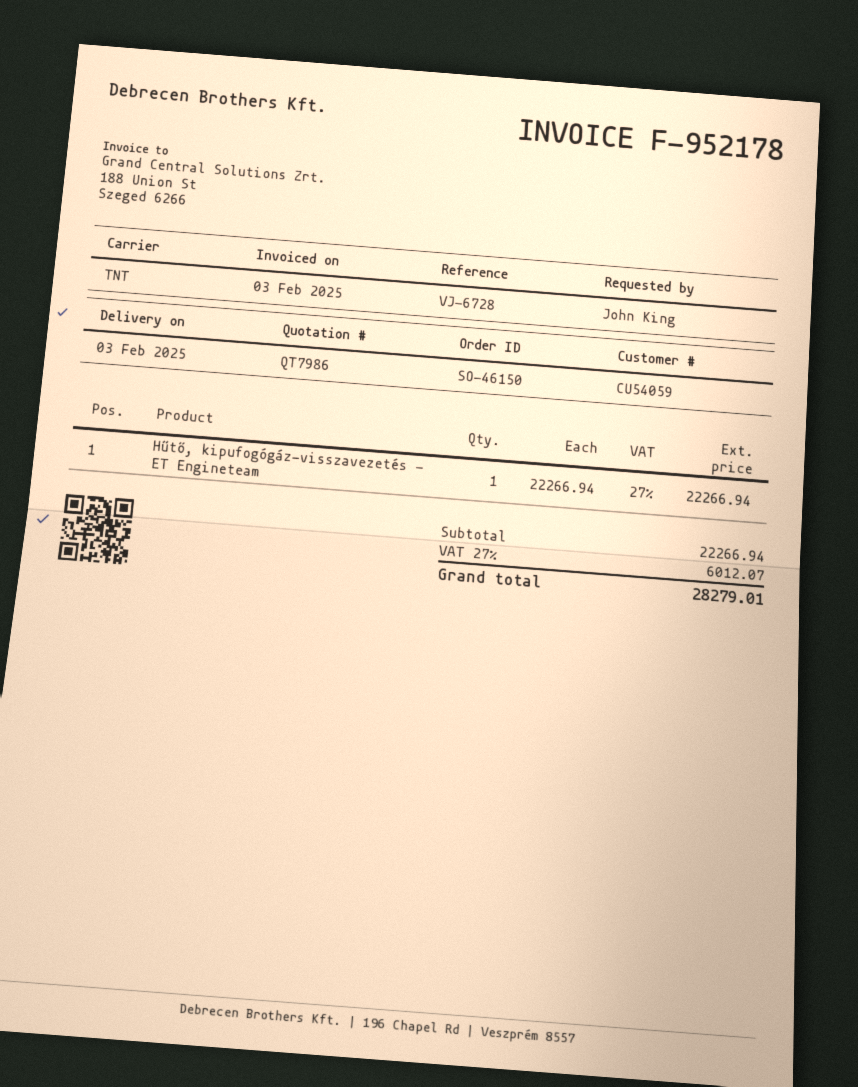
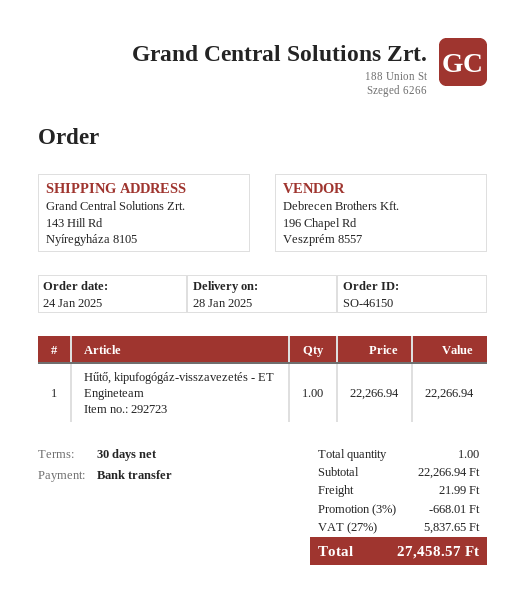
delivery date: 2025-02-03 -> 2025-01-28
discount: none -> 3% = 668.01
shipping: none -> 21.99
tax: 27% = 6012.07 -> 27% = 5837.65
total: 28279.01 -> 27458.57

